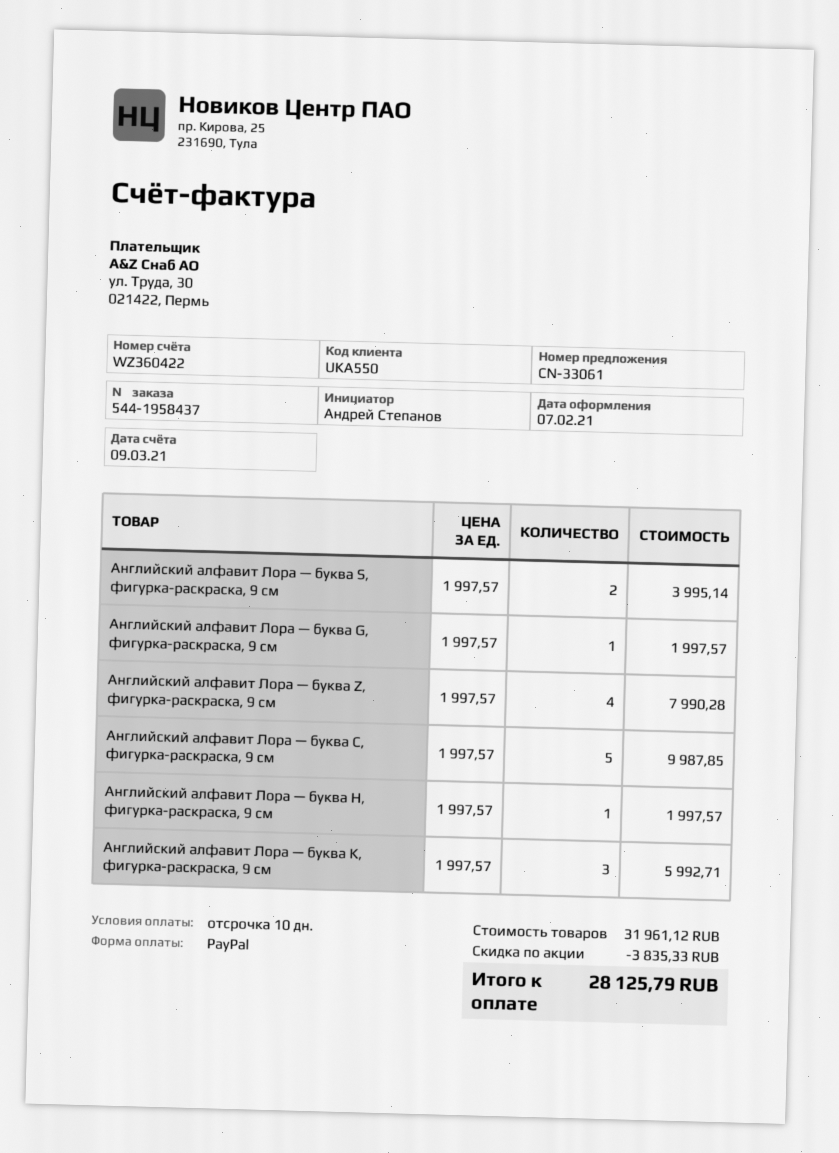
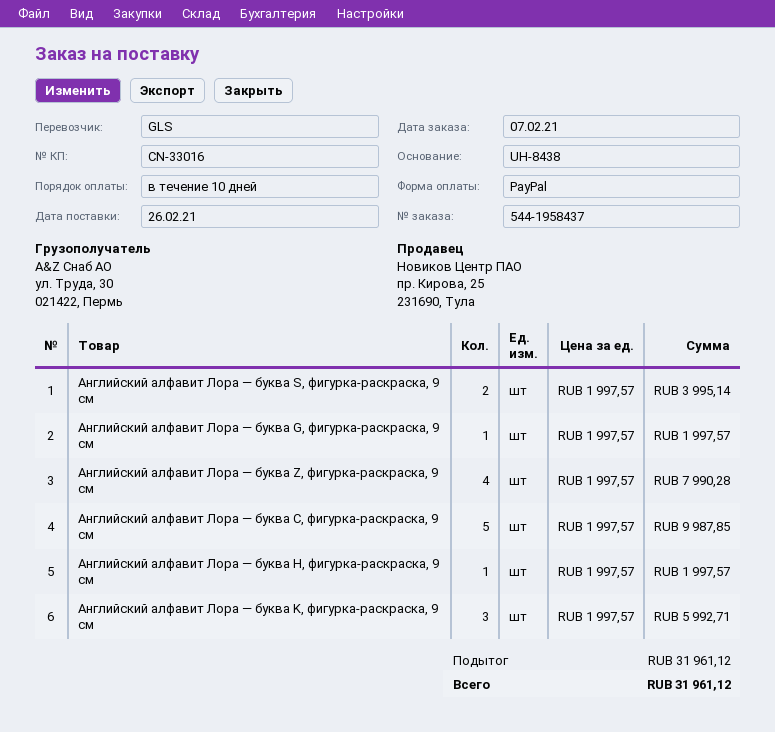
quote number: CN-33061 -> CN-33016
discount: 3835.33 -> none
total: 28125.79 -> 31961.12

